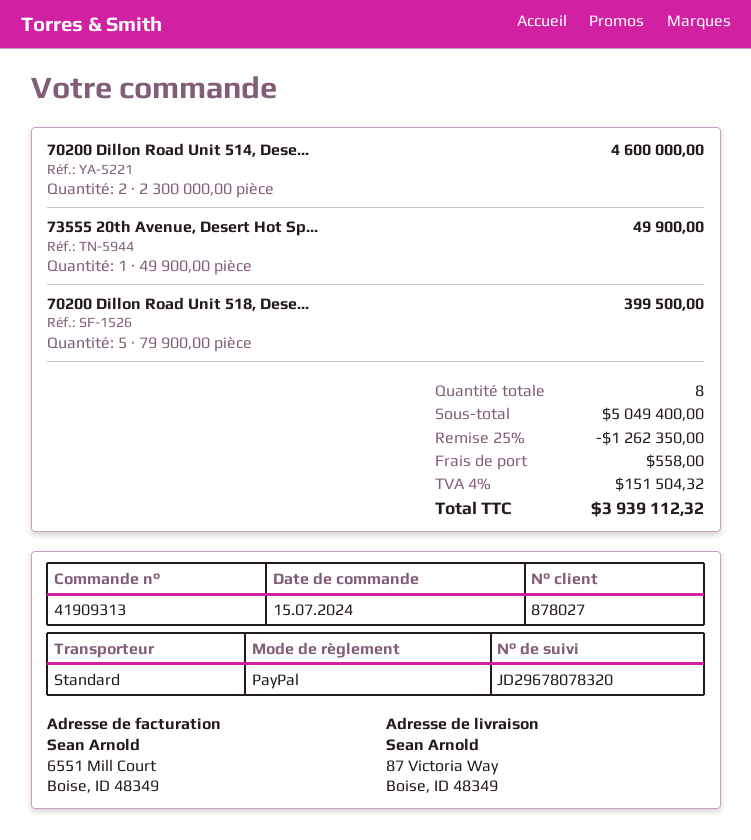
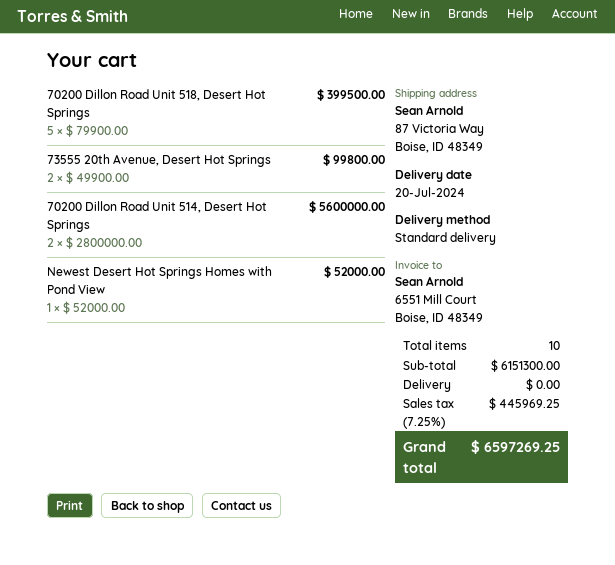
70200 Dillon Road Unit 514, Dese...: 2 x 2300000.00 = 4600000.00 -> 2 x 2800000.00 = 5600000.00
73555 20th Avenue, Desert Hot Sp...: 1 x 49900.00 = 49900.00 -> 2 x 49900.00 = 99800.00
Newest Desert Hot Springs Homes with Pond View: none -> 1 x 52000.00 = 52000.00
total quantity: 8 -> 10
subtotal: 5049400.00 -> 6151300.00
discount: 25% = 1262350.00 -> none
shipping: 558.00 -> 0.00
tax: 4% = 151504.32 -> 7.25% = 445969.25
total: 3939112.32 -> 6597269.25

